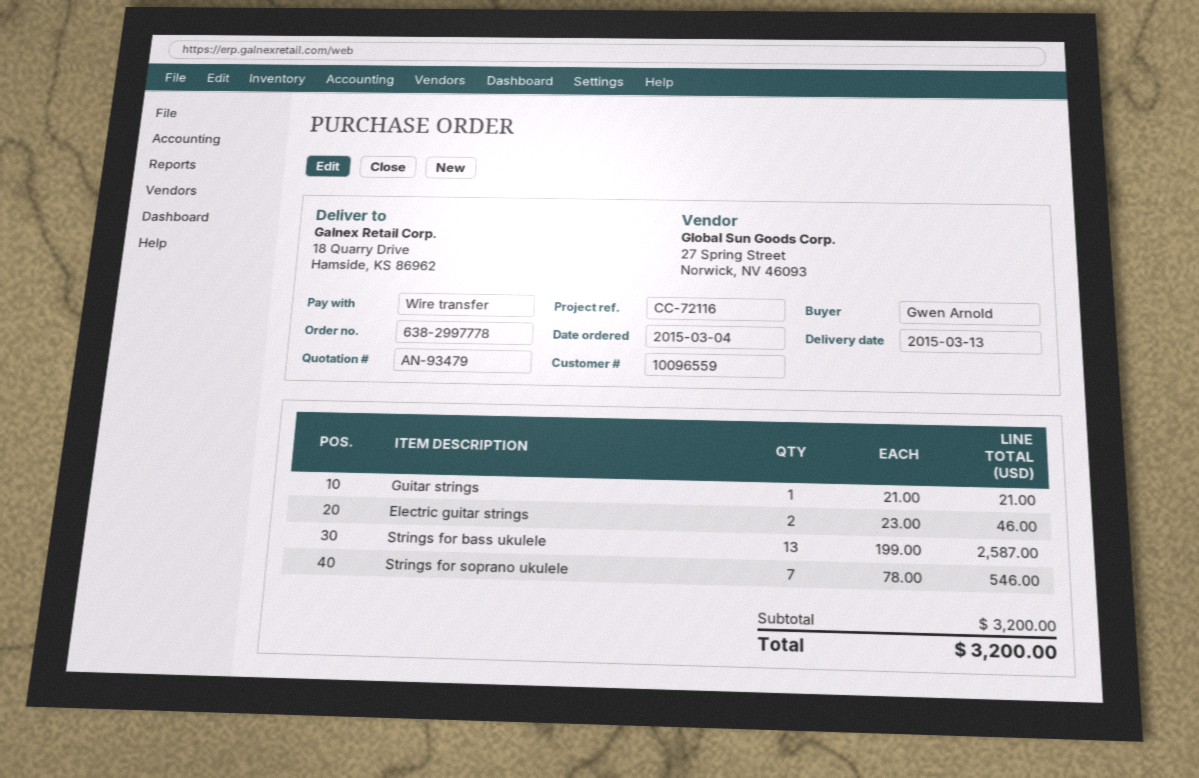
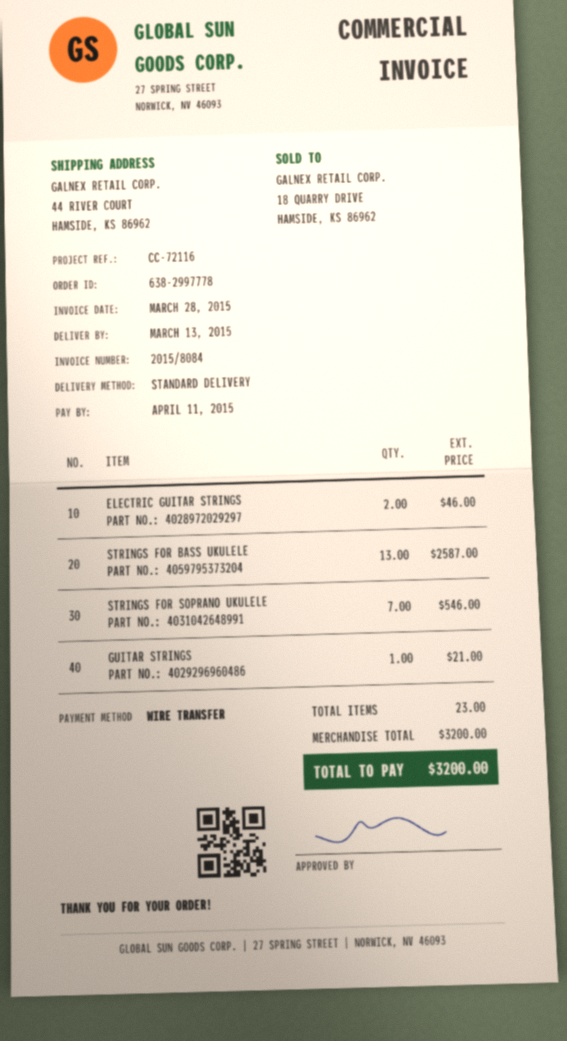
ship to: 18 Quarry Drive, Hamside, KS 86962 -> 44 RIVER COURT, HAMSIDE, KS 86962

